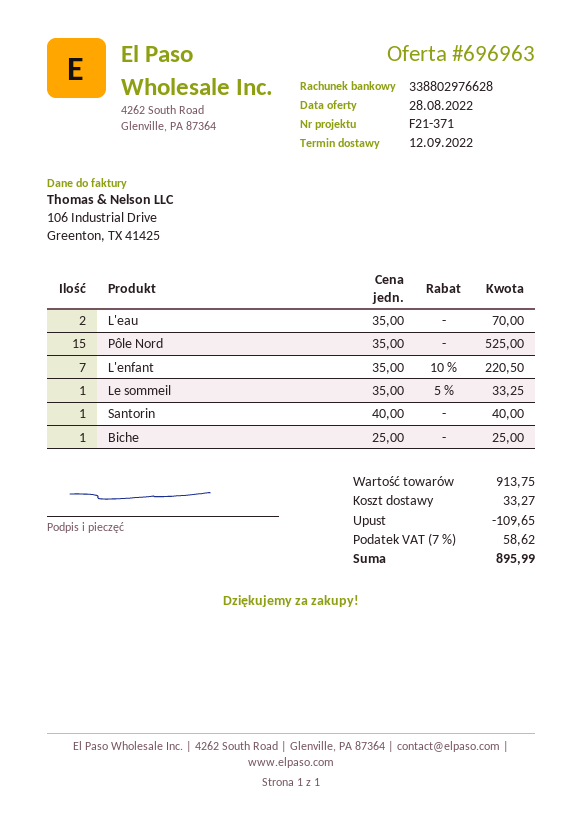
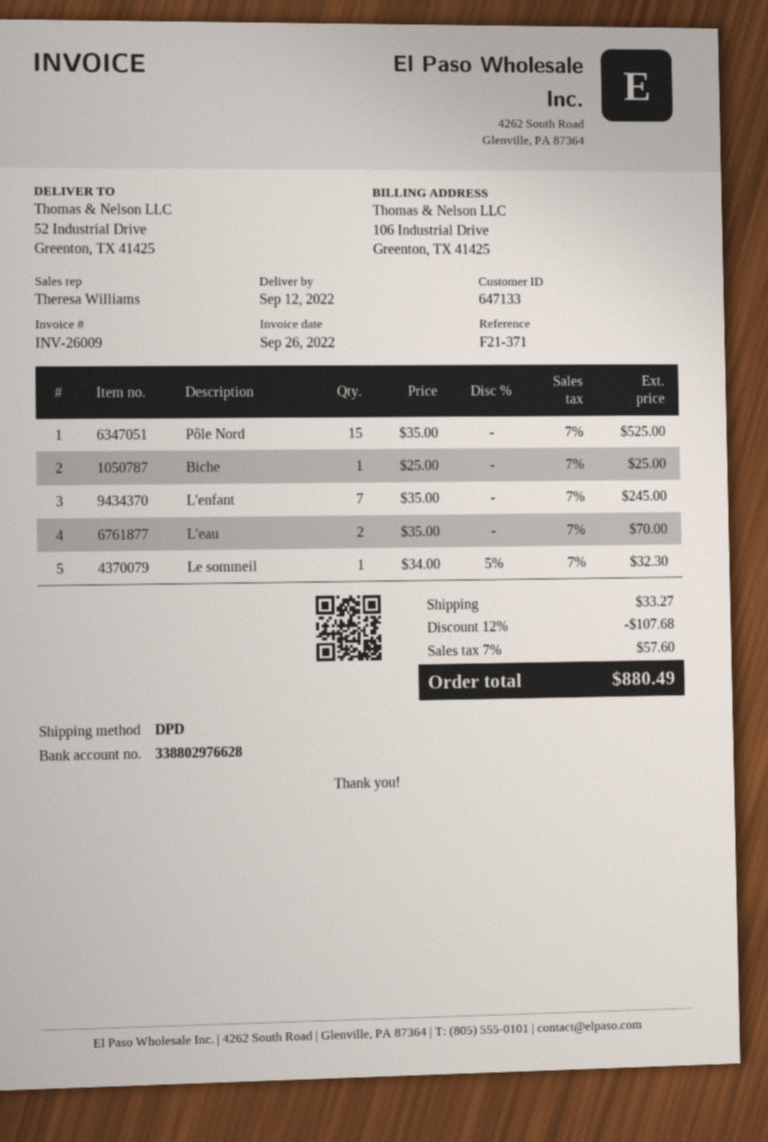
L'enfant: 7 x 35.00 - 10% = 220.50 -> 7 x 35.00 = 245.00
Le sommeil: 1 x 35.00 - 5% = 33.25 -> 1 x 34.00 - 5% = 32.30
Santorin: 1 x 40.00 = 40.00 -> none
discount: 109.65 -> 107.68
tax: 7% = 58.62 -> 7% = 57.60
total: 895.99 -> 880.49

